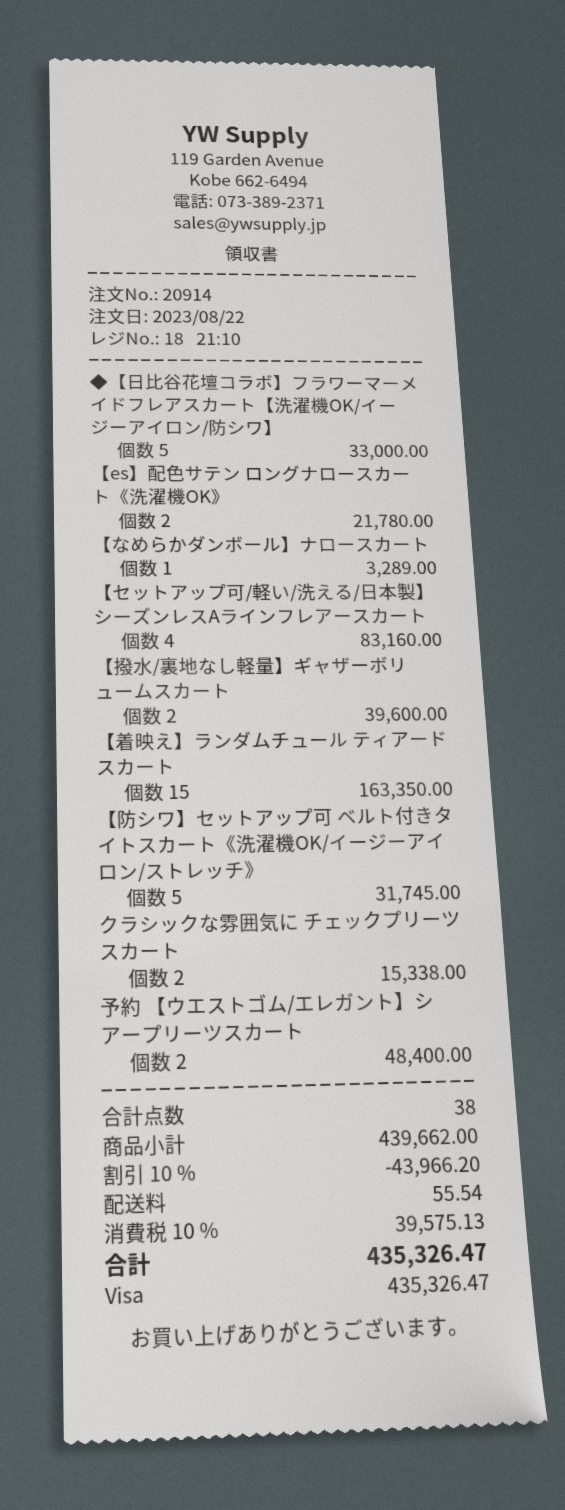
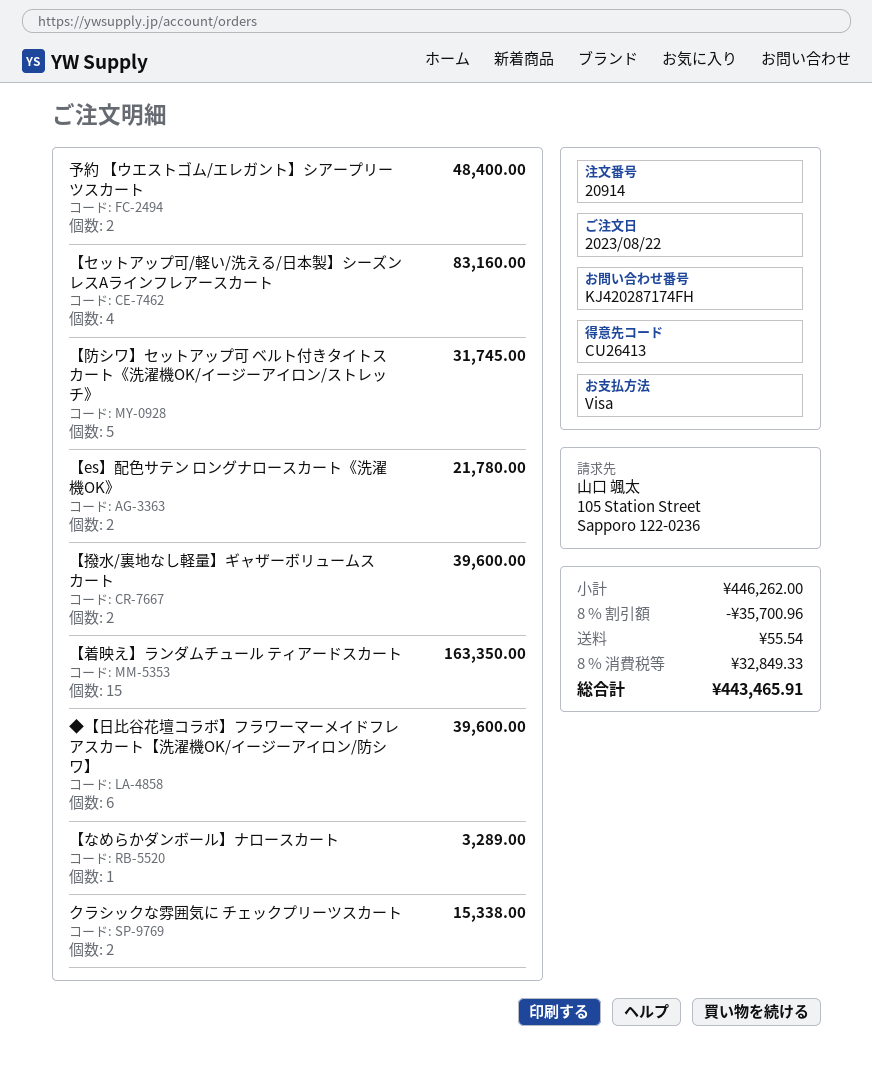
◆【日比谷花壇コラボ】フラワーマーメイドフレアスカート【洗濯機OK/イージーアイロン/防シワ】: 5 for 33000.00 -> 6 for 39600.00
subtotal: 439662.00 -> 446262.00
discount: 10% = 43966.20 -> 8% = 35700.96
tax: 10% = 39575.13 -> 8% = 32849.33
total: 435326.47 -> 443465.91

